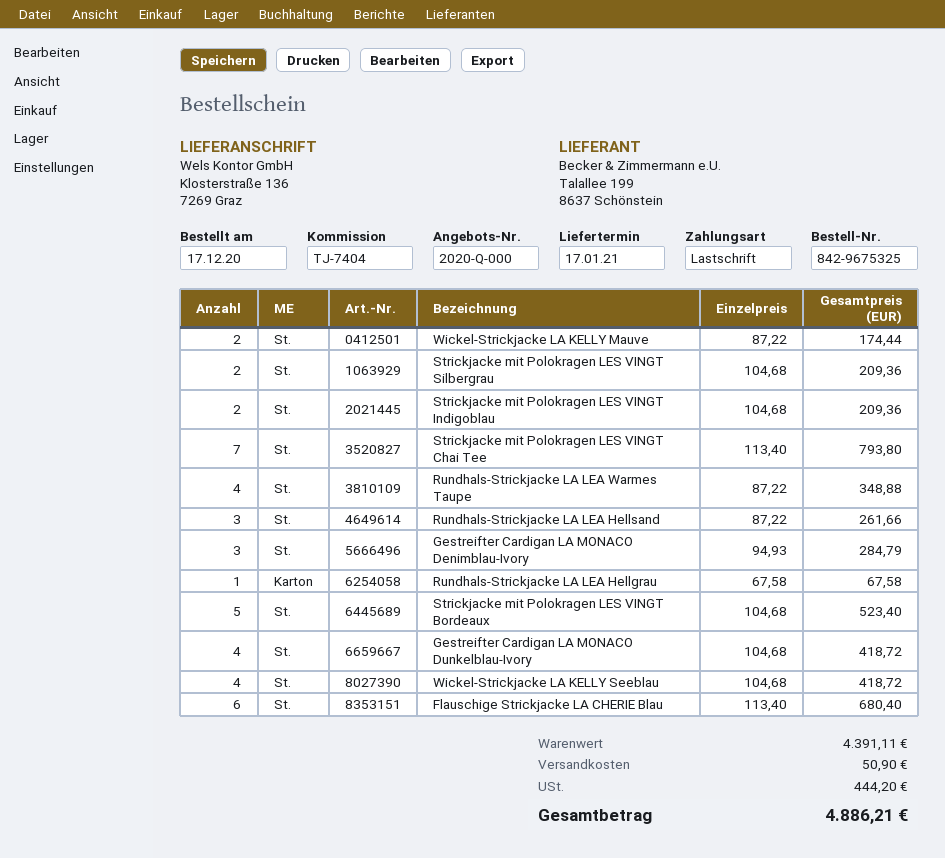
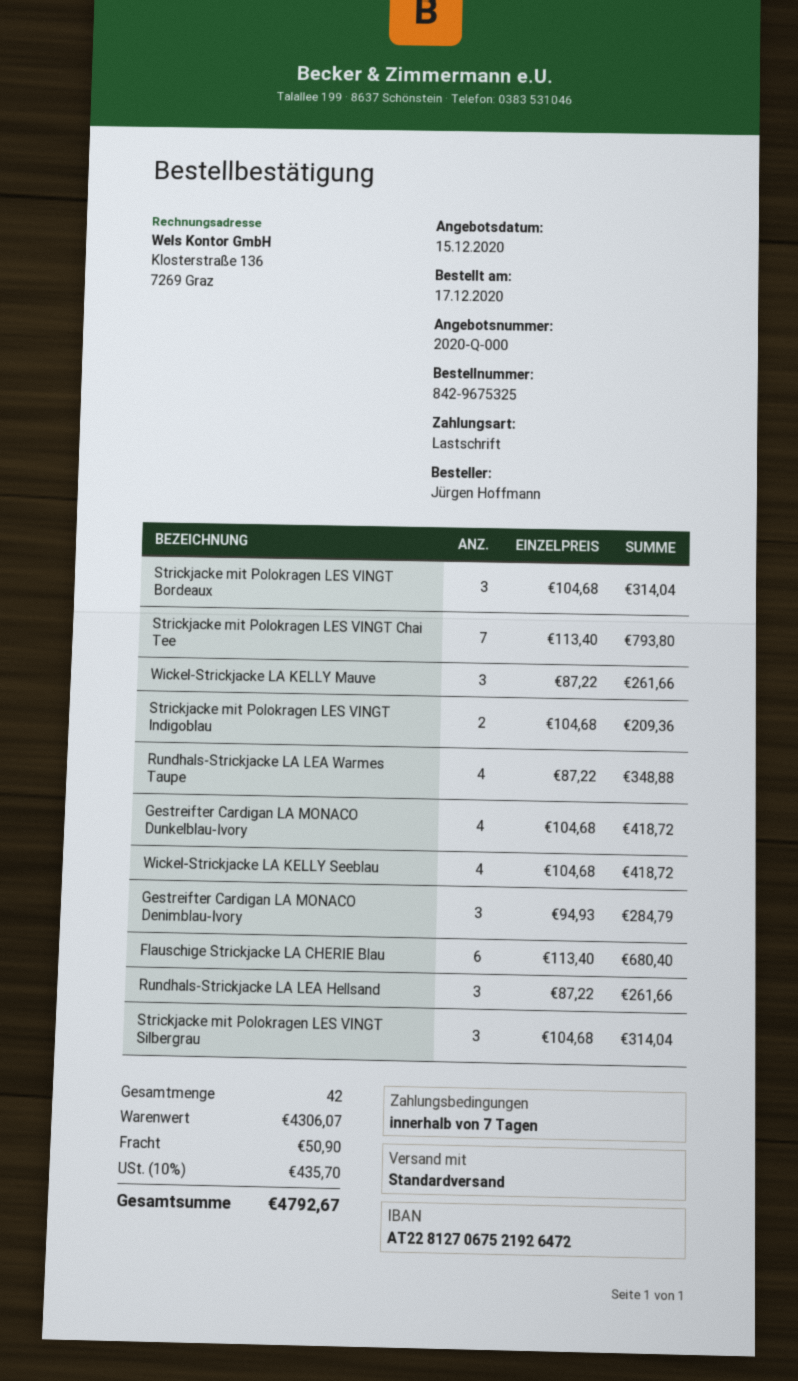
Wickel-Strickjacke LA KELLY Mauve: 2 x 87.22 = 174.44 -> 3 x 87.22 = 261.66
Strickjacke mit Polokragen LES VINGT Silbergrau: 2 x 104.68 = 209.36 -> 3 x 104.68 = 314.04
Rundhals-Strickjacke LA LEA Hellgrau: 1 x 67.58 = 67.58 -> none
Strickjacke mit Polokragen LES VINGT Bordeaux: 5 x 104.68 = 523.40 -> 3 x 104.68 = 314.04
subtotal: 4391.11 -> 4306.07
tax: 444.20 -> 435.70
total: 4886.21 -> 4792.67

